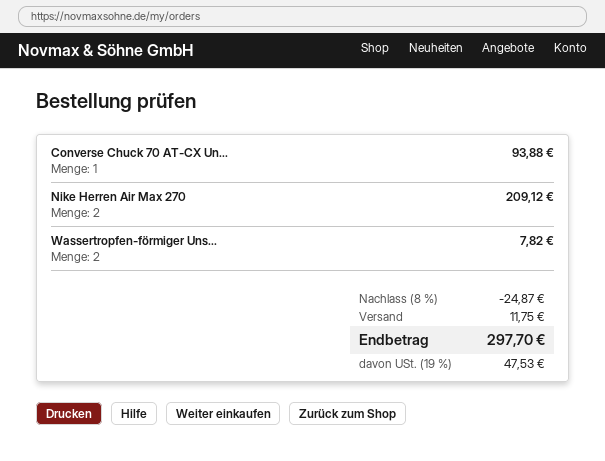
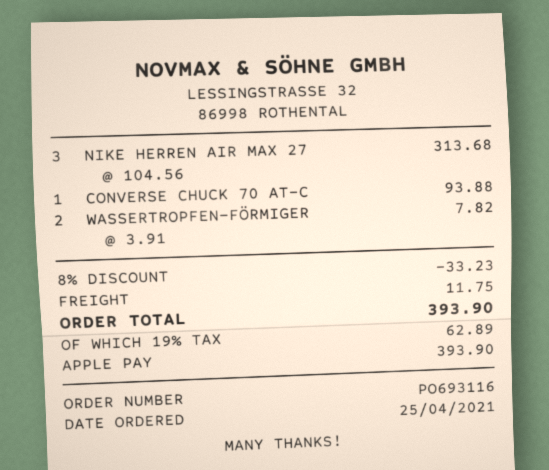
Nike Herren Air Max 270: 2 for 209.12 -> 3 for 313.68
discount: 8% = 24.87 -> 8% = 33.23
tax: 19% = 47.53 -> 19% = 62.89
total: 297.70 -> 393.90

